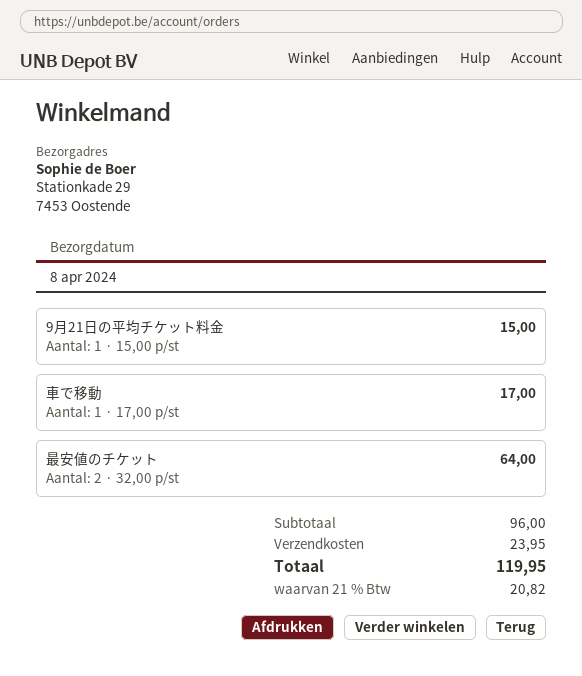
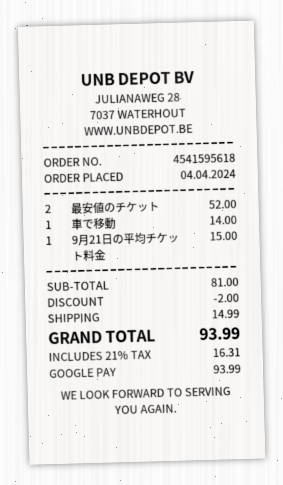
車で移動: 1 for 17.00 -> 1 for 14.00
最安値のチケット: 2 for 64.00 -> 2 for 52.00
subtotal: 96.00 -> 81.00
discount: none -> 2.00
shipping: 23.95 -> 14.99
tax: 21% = 20.82 -> 21% = 16.31
total: 119.95 -> 93.99

